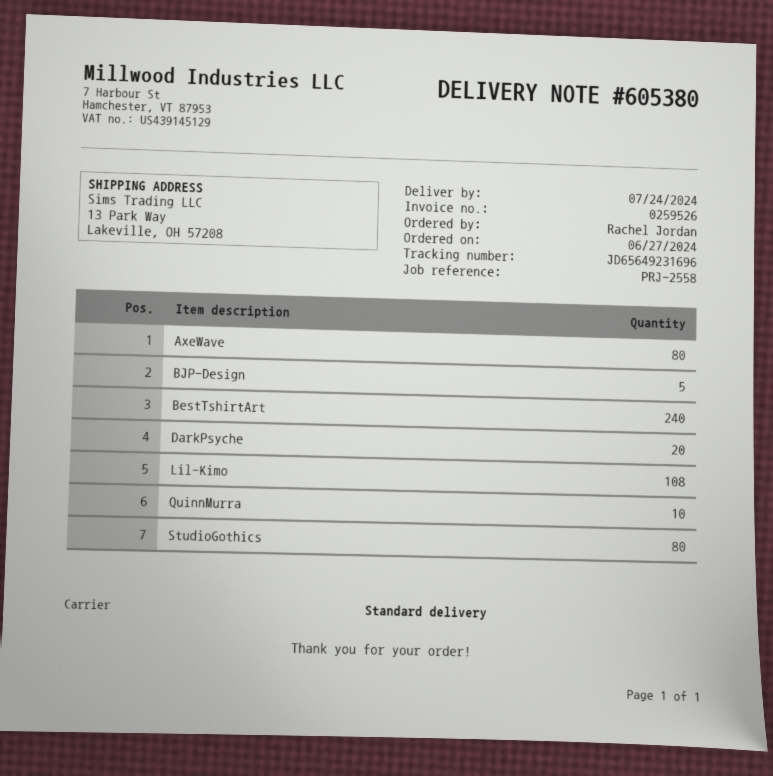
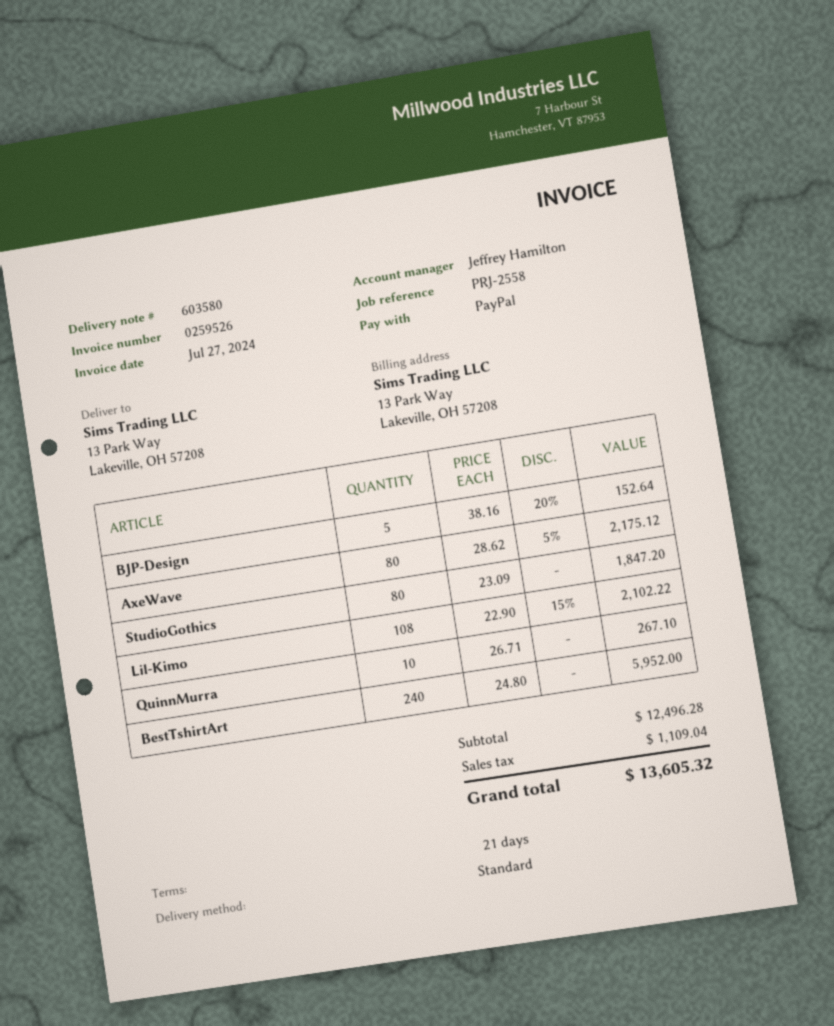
delivery note number: 605380 -> 603580
DarkPsyche: 20 -> none

